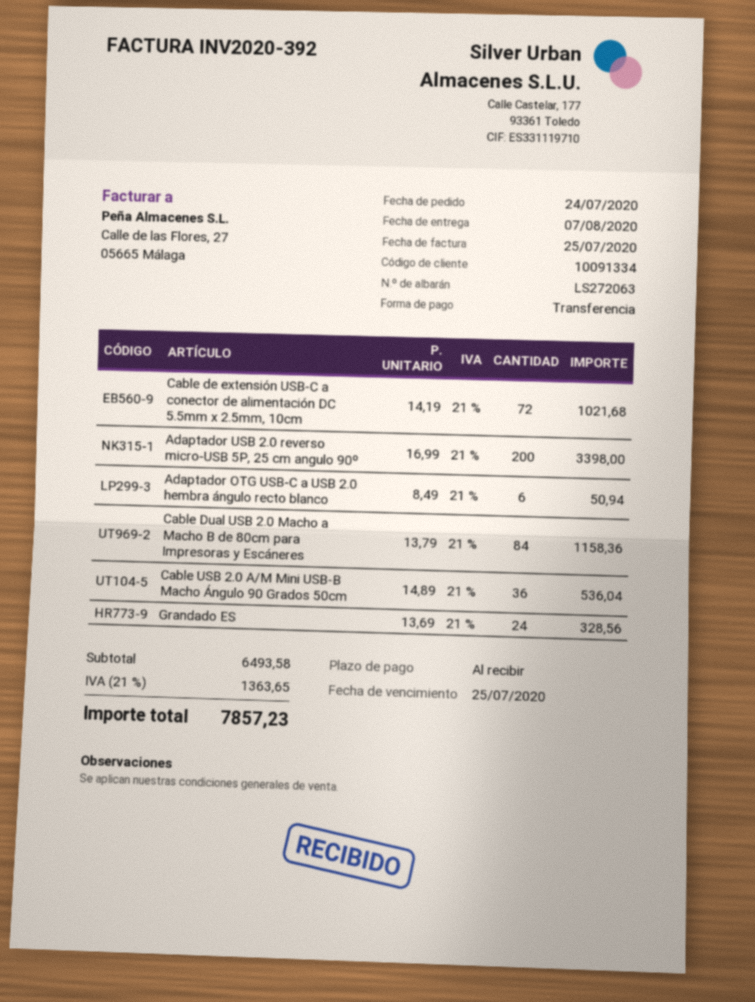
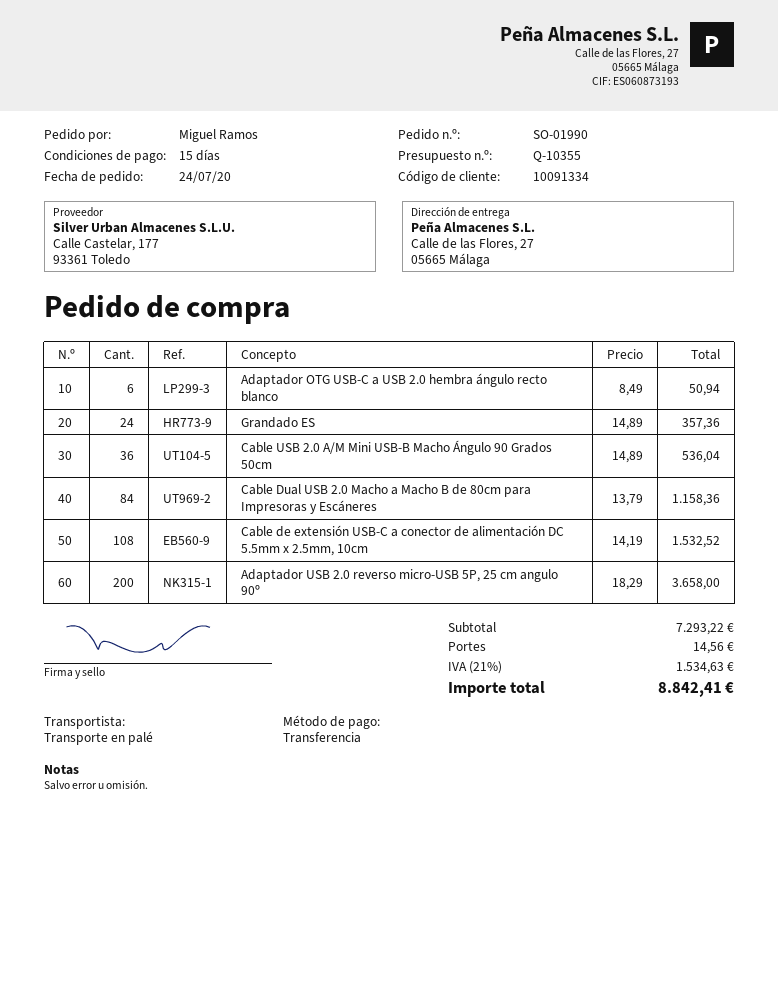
payment terms: on receipt -> 15 days
Cable de extensión USB-C a conector de alimentación DC 5.5mm x 2.5mm, 10cm: 72 x 14.19 = 1021.68 -> 108 x 14.19 = 1532.52
Adaptador USB 2.0 reverso micro‑USB 5P, 25 cm angulo 90º: 200 x 16.99 = 3398.00 -> 200 x 18.29 = 3658.00
Grandado ES: 24 x 13.69 = 328.56 -> 24 x 14.89 = 357.36
subtotal: 6493.58 -> 7293.22
shipping: none -> 14.56
tax: 21% = 1363.65 -> 21% = 1534.63
total: 7857.23 -> 8842.41

